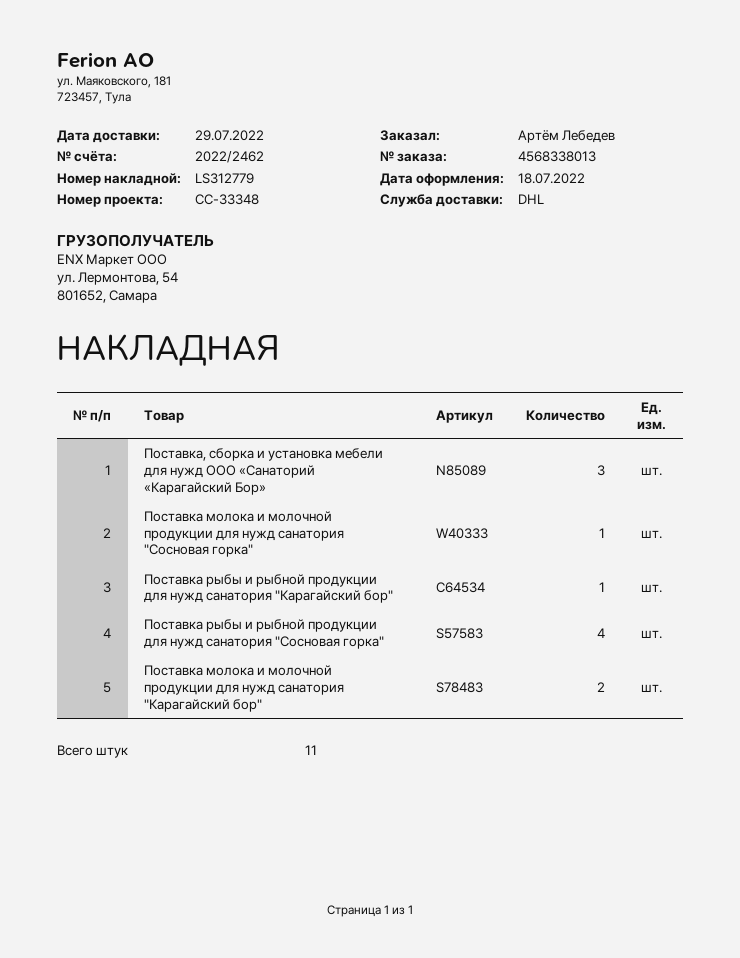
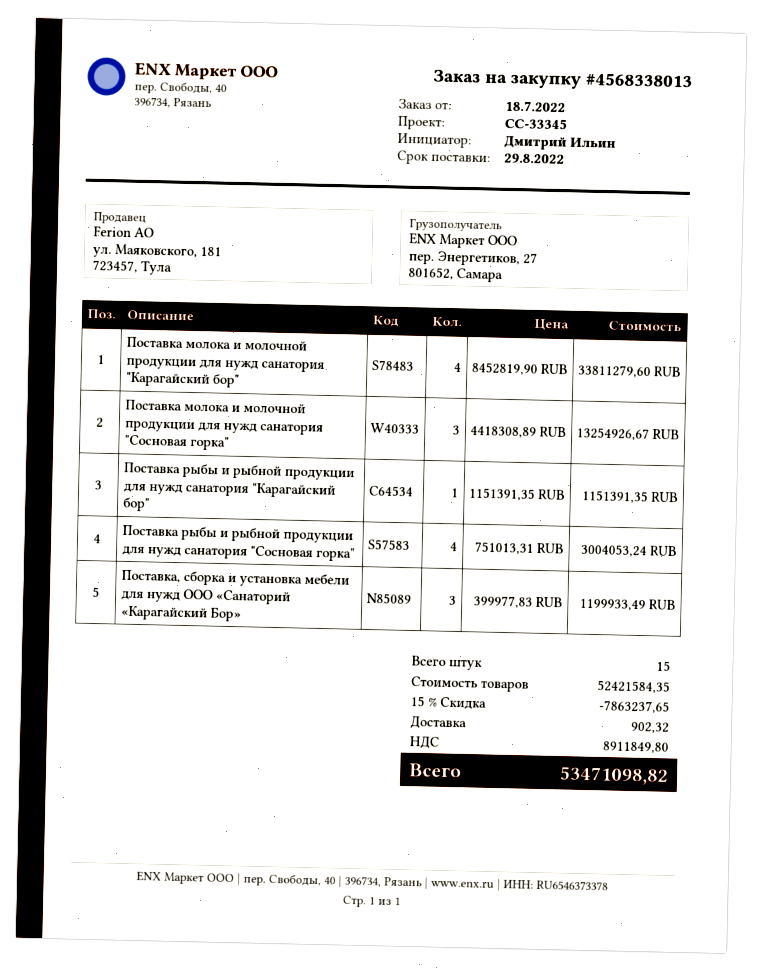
delivery date: 2022-07-29 -> 2022-08-29
reference: CC-33348 -> CC-33345
ordered by: Артём Лебедев -> Дмитрий Ильин
ship to: ул. Лермонтова, 54, 801652, Самара -> пер. Энергетиков, 27, 801652, Самара
Поставка молока и молочной продукции для нужд санатория "Сосновая горка": 1 -> 3
Поставка молока и молочной продукции для нужд санатория "Карагайский бор": 2 -> 4
total quantity: 11 -> 15

